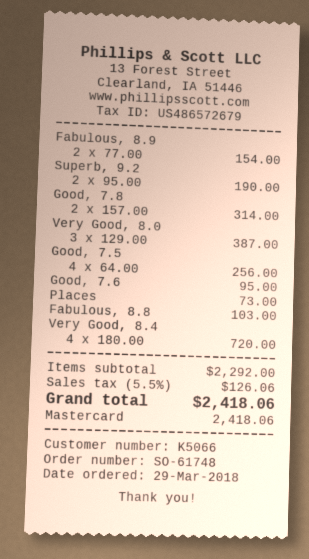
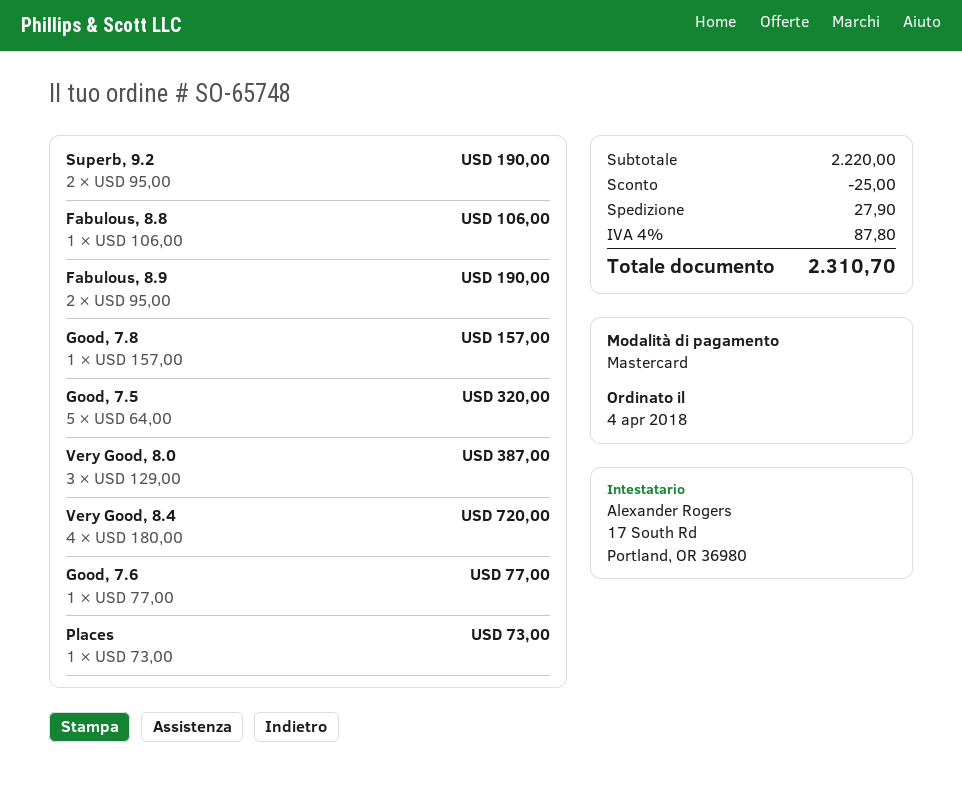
order number: SO-61748 -> SO-65748
order date: 2018-03-29 -> 2018-04-04
Fabulous, 8.9: 2 x 77.00 = 154.00 -> 2 x 95.00 = 190.00
Good, 7.8: 2 x 157.00 = 314.00 -> 1 x 157.00 = 157.00
Good, 7.5: 4 x 64.00 = 256.00 -> 5 x 64.00 = 320.00
Good, 7.6: 1 x 95.00 = 95.00 -> 1 x 77.00 = 77.00
Fabulous, 8.8: 1 x 103.00 = 103.00 -> 1 x 106.00 = 106.00
subtotal: 2292.00 -> 2220.00
discount: none -> 25.00
shipping: none -> 27.90
tax: 5.5% = 126.06 -> 4% = 87.80
total: 2418.06 -> 2310.70

